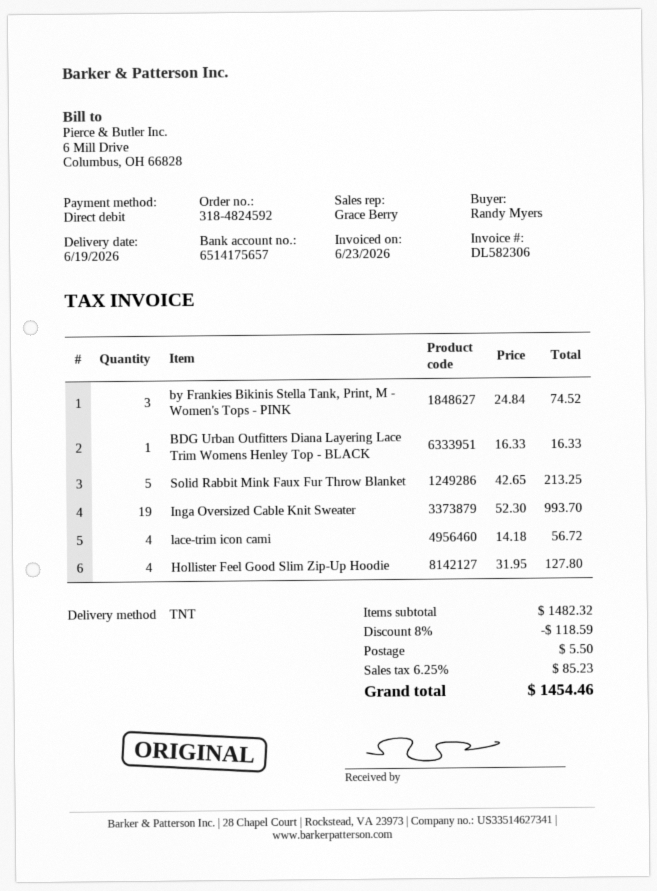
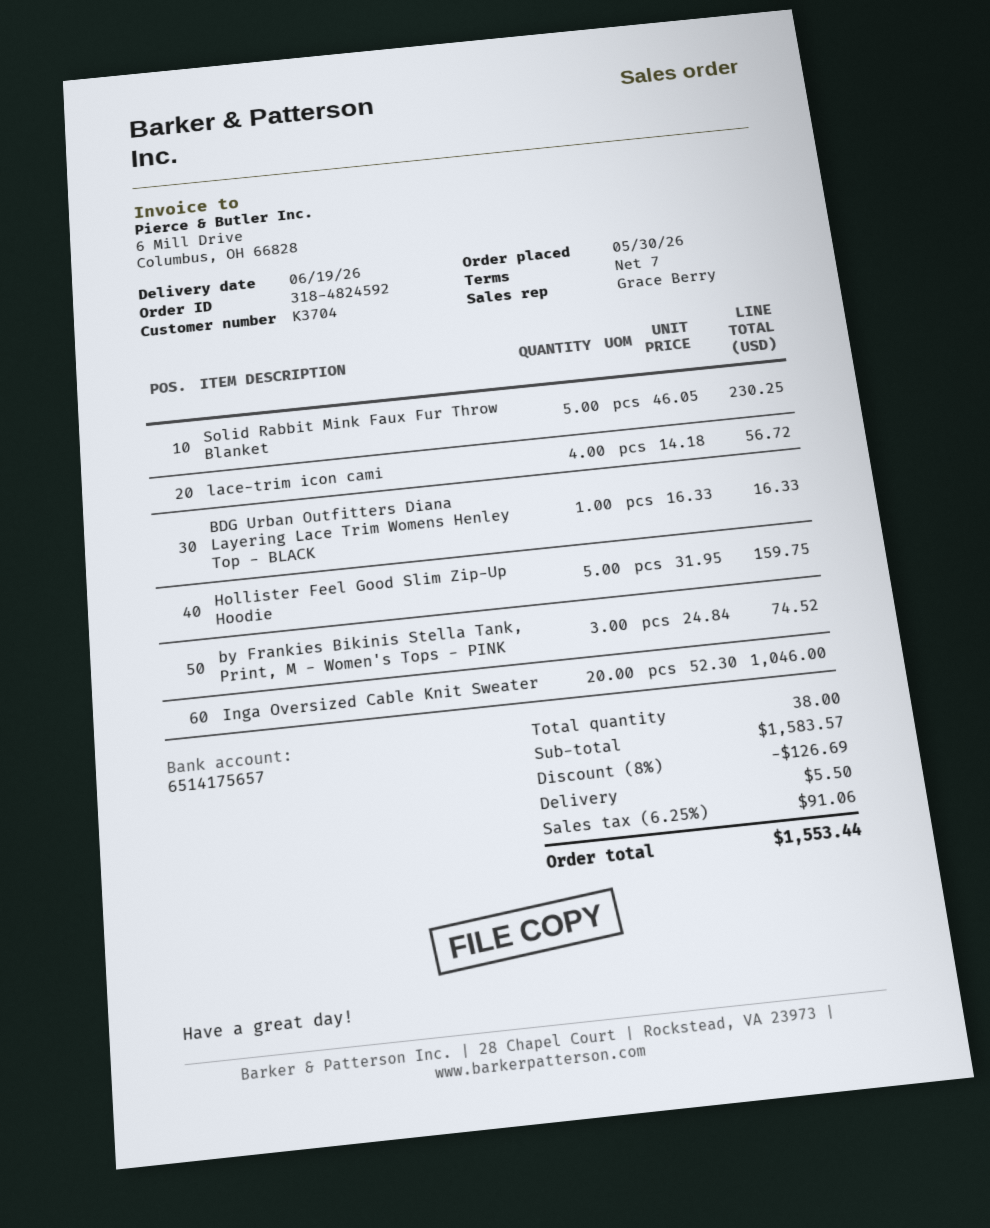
Solid Rabbit Mink Faux Fur Throw Blanket: 5 x 42.65 = 213.25 -> 5 x 46.05 = 230.25
Inga Oversized Cable Knit Sweater: 19 x 52.30 = 993.70 -> 20 x 52.30 = 1046.00
Hollister Feel Good Slim Zip-Up Hoodie: 4 x 31.95 = 127.80 -> 5 x 31.95 = 159.75
subtotal: 1482.32 -> 1583.57
discount: 8% = 118.59 -> 8% = 126.69
tax: 6.25% = 85.23 -> 6.25% = 91.06
total: 1454.46 -> 1553.44

